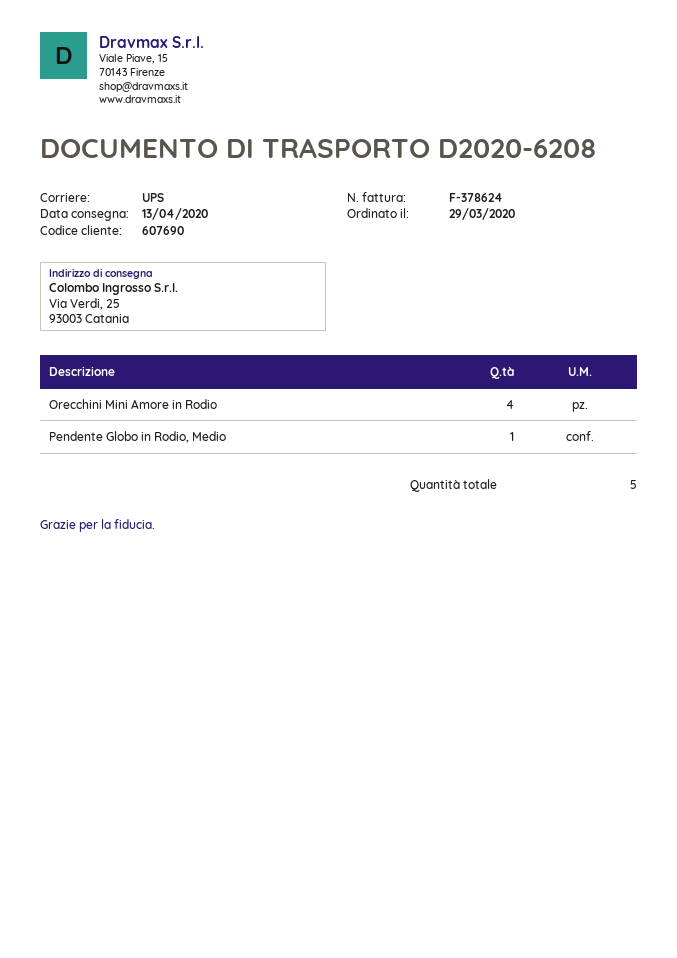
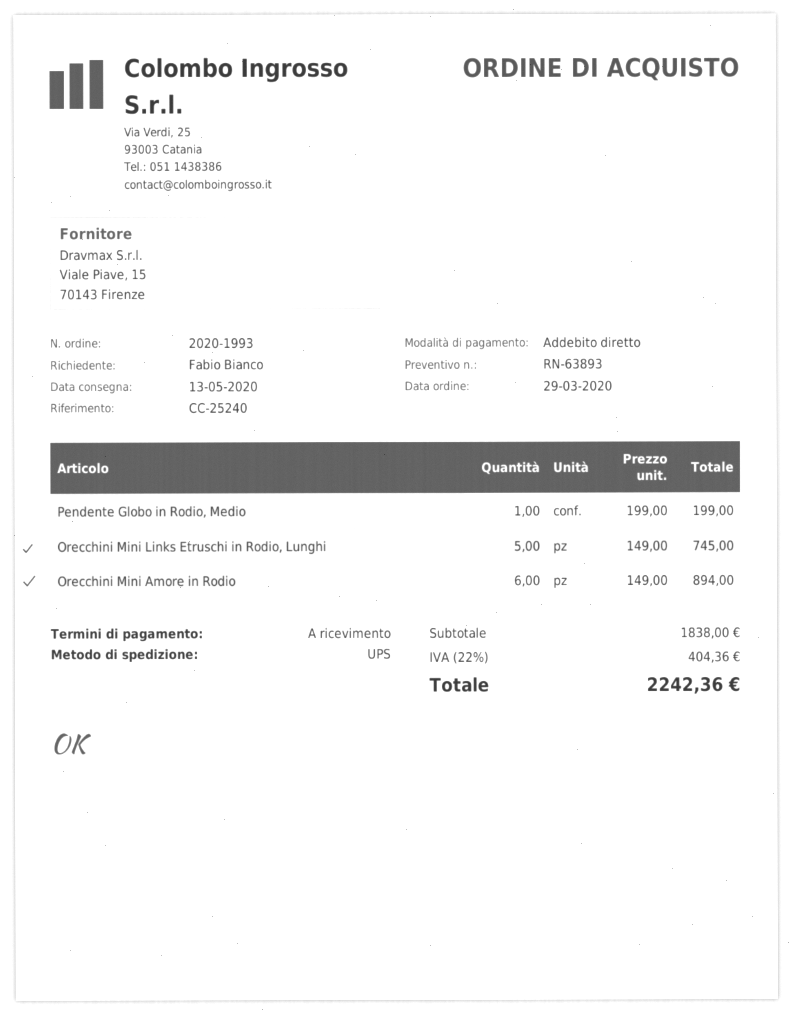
delivery date: 2020-04-13 -> 2020-05-13
Orecchini Mini Amore in Rodio: 4 -> 6
Orecchini Mini Links Etruschi in Rodio, Lunghi: none -> 5

